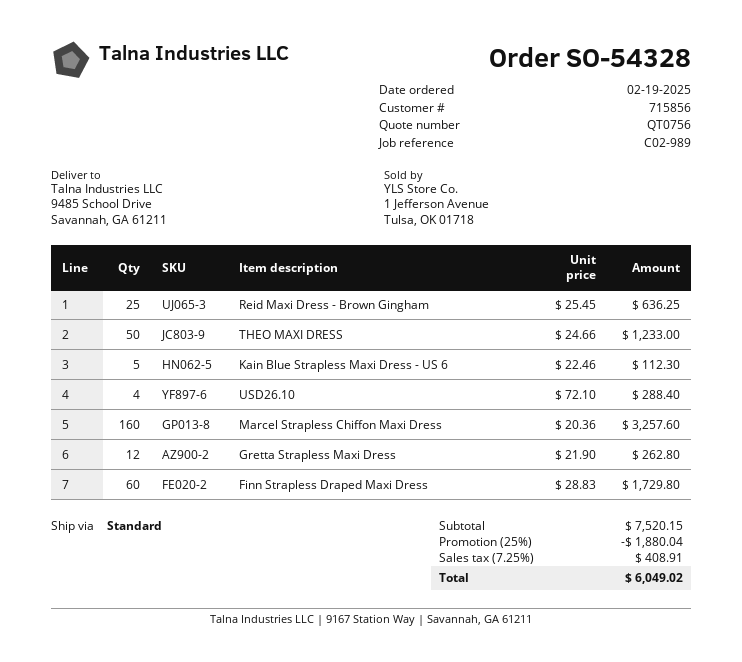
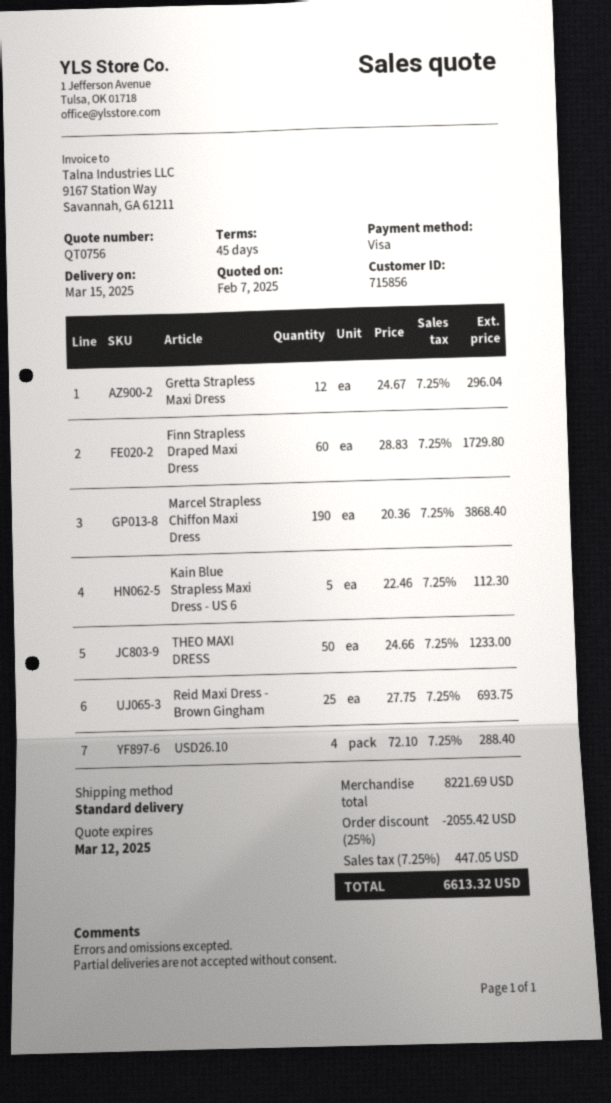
Reid Maxi Dress - Brown Gingham: 25 x 25.45 = 636.25 -> 25 x 27.75 = 693.75
Marcel Strapless Chiffon Maxi Dress: 160 x 20.36 = 3257.60 -> 190 x 20.36 = 3868.40
Gretta Strapless Maxi Dress: 12 x 21.90 = 262.80 -> 12 x 24.67 = 296.04
subtotal: 7520.15 -> 8221.69
discount: 25% = 1880.04 -> 25% = 2055.42
tax: 7.25% = 408.91 -> 7.25% = 447.05
total: 6049.02 -> 6613.32

